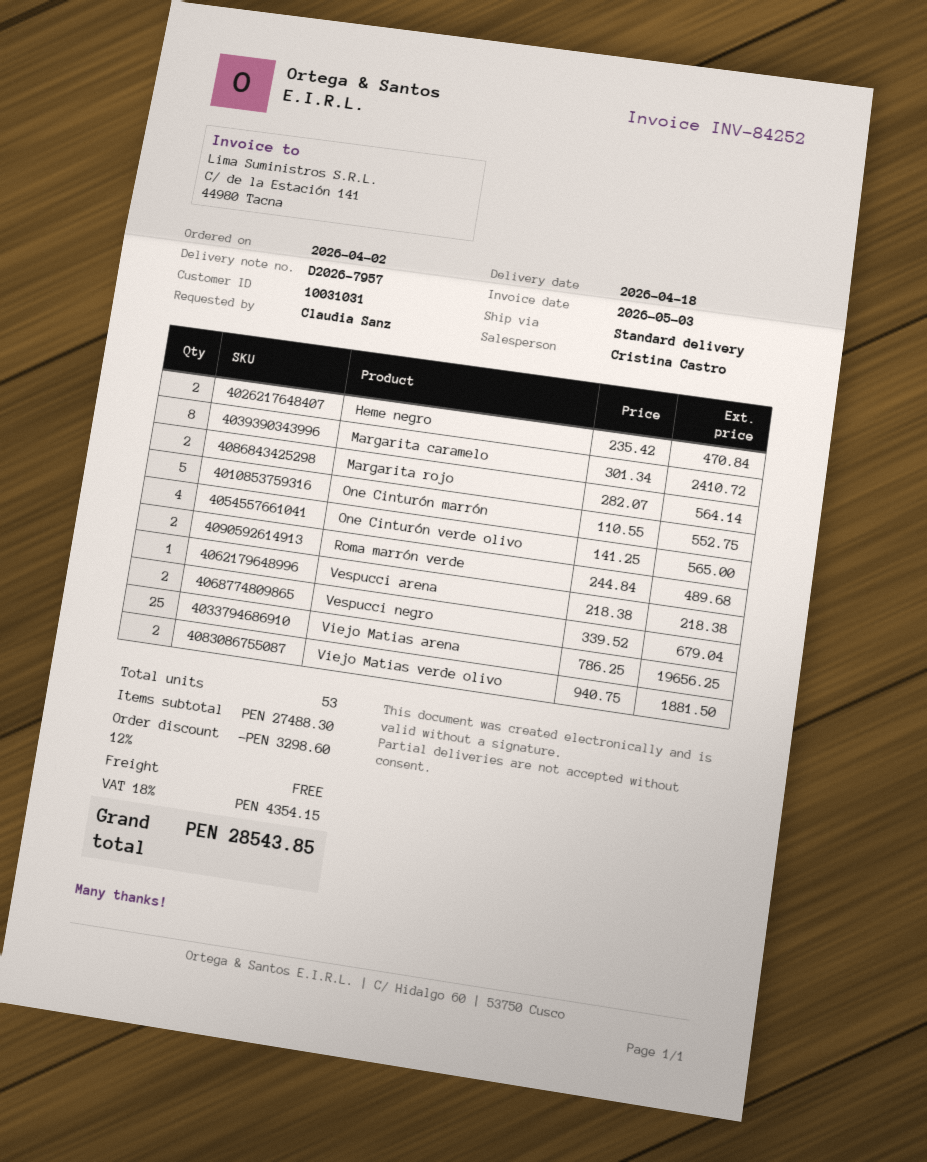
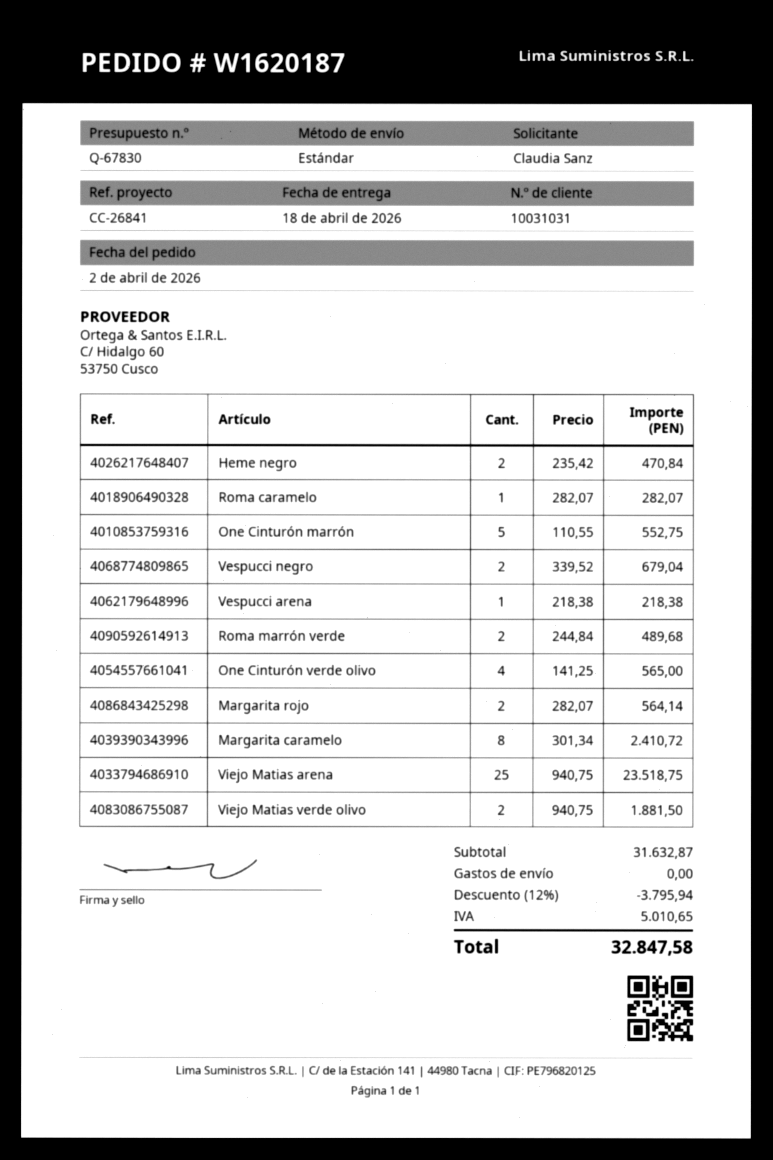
Viejo Matias arena: 25 x 786.25 = 19656.25 -> 25 x 940.75 = 23518.75
Roma caramelo: none -> 1 x 282.07 = 282.07
subtotal: 27488.30 -> 31632.87
discount: 12% = 3298.60 -> 12% = 3795.94
tax: 4354.15 -> 5010.65
total: 28543.85 -> 32847.58

